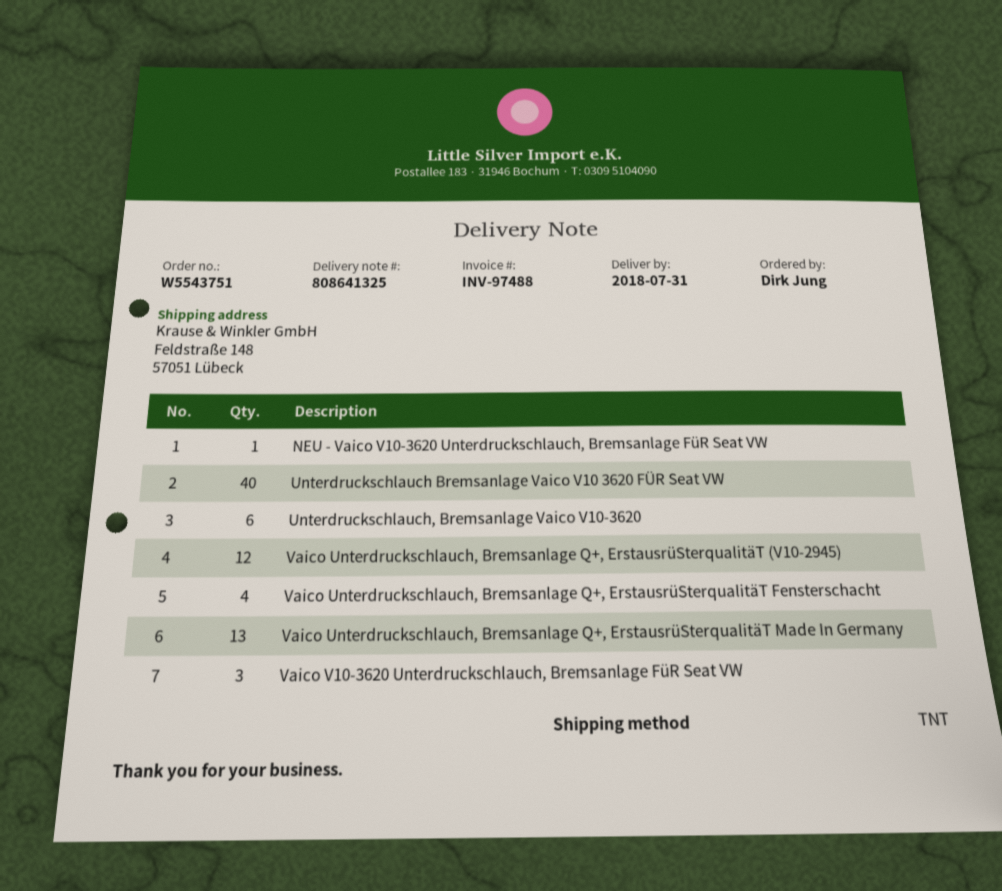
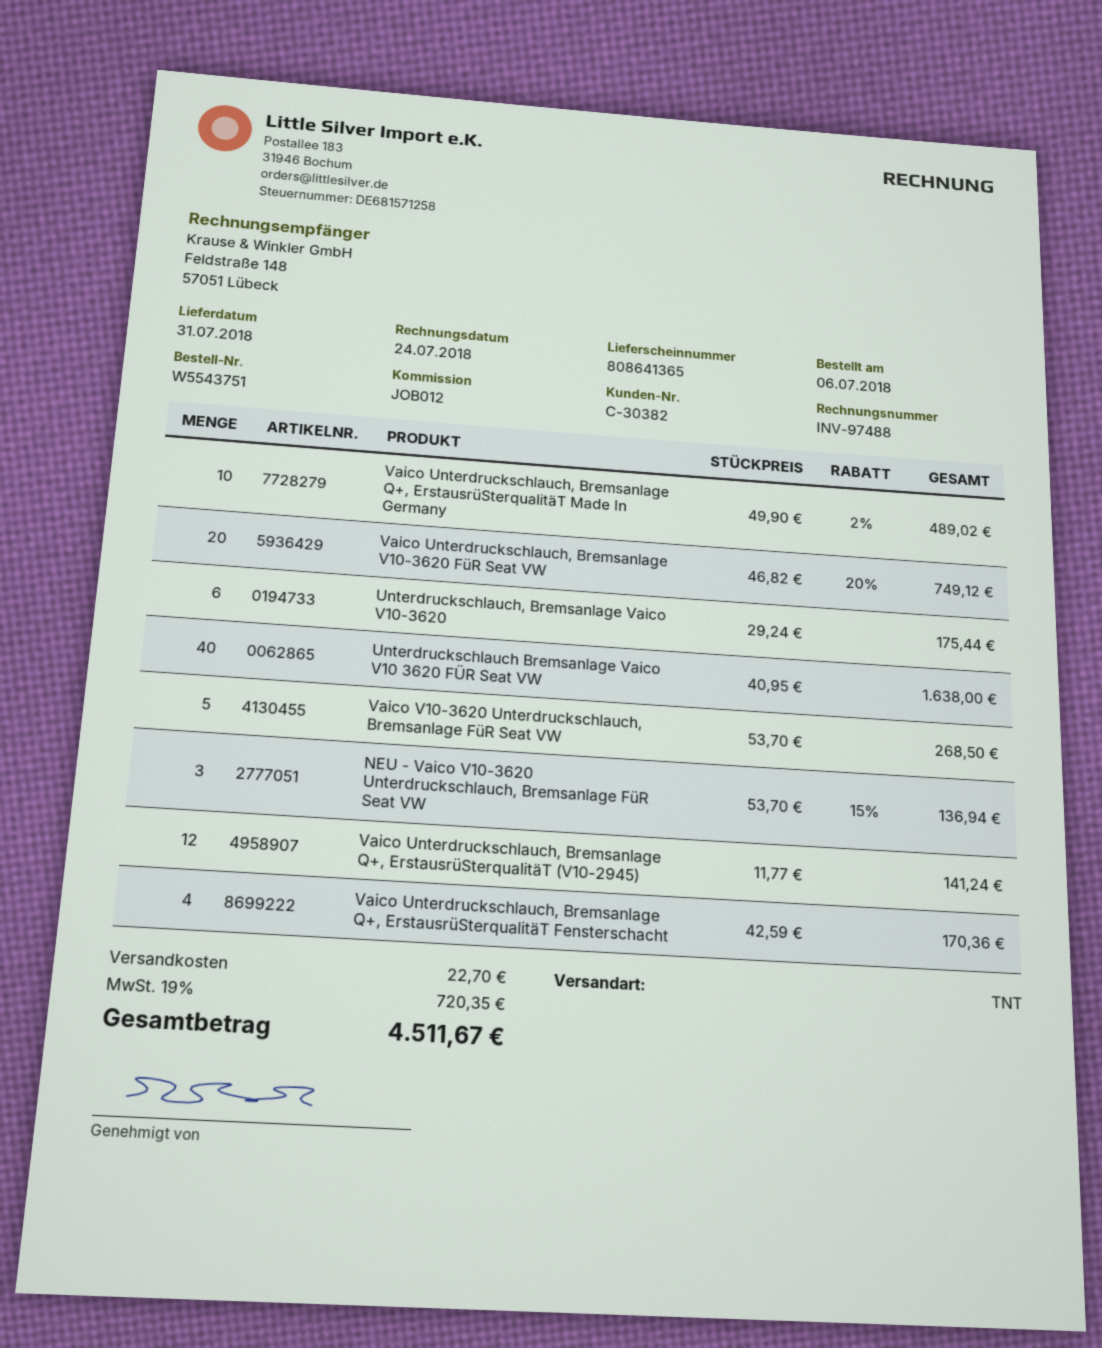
delivery note number: 808641325 -> 808641365
NEU - Vaico V10-3620 Unterdruckschlauch, Bremsanlage FüR Seat VW: 1 -> 3
Vaico Unterdruckschlauch, Bremsanlage Q+, ErstausrüSterqualitäT Made In Germany: 13 -> 10
Vaico V10-3620 Unterdruckschlauch, Bremsanlage FüR Seat VW: 3 -> 5
Vaico Unterdruckschlauch, Bremsanlage V10-3620 FüR Seat VW: none -> 20

